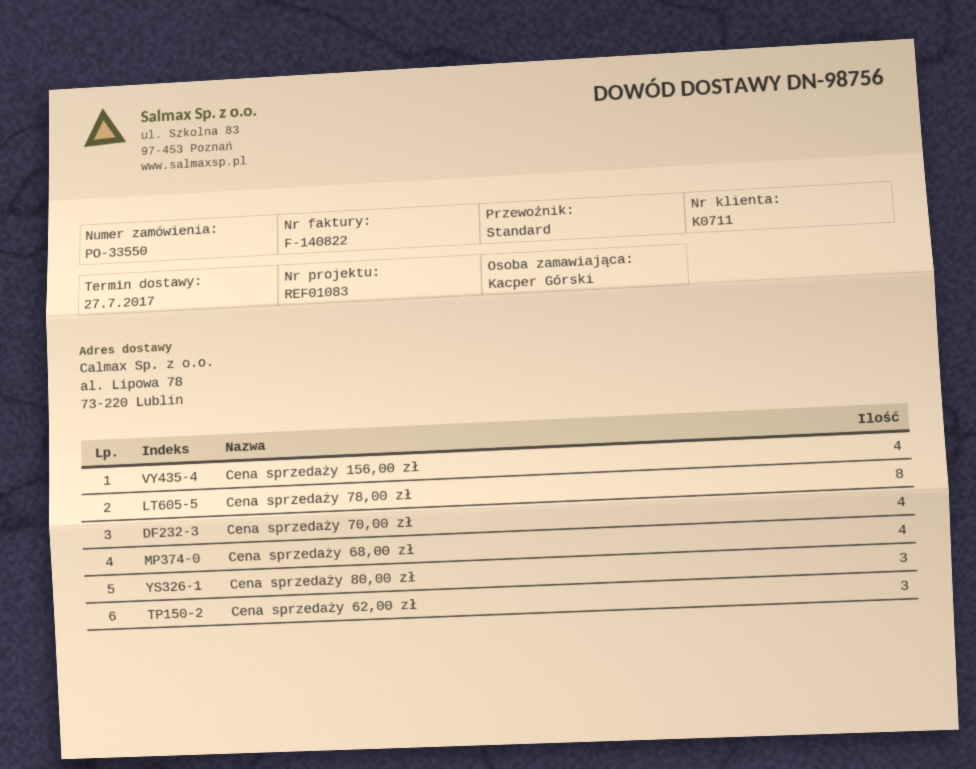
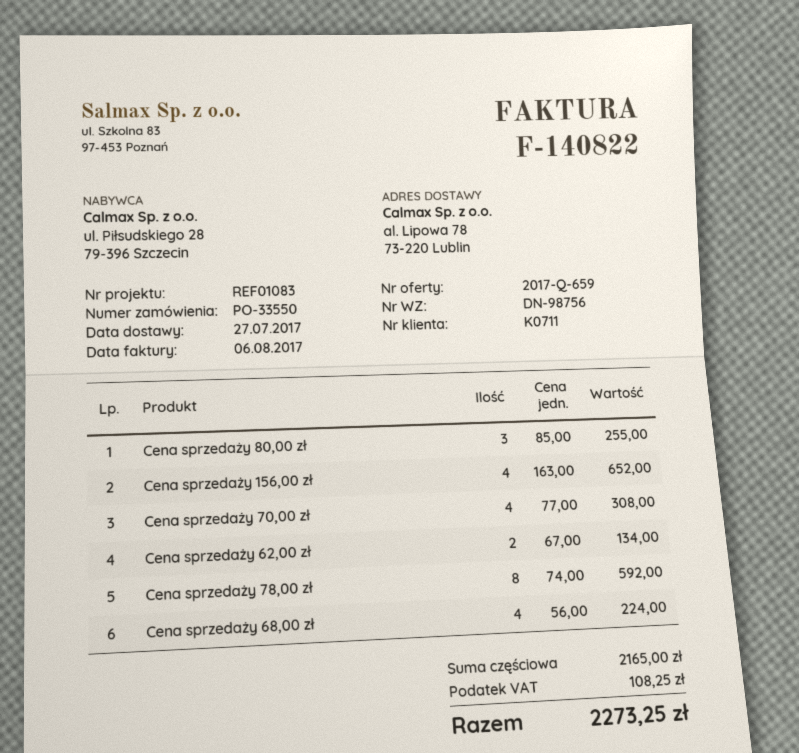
Cena sprzedaży 62,00 zł: 3 -> 2

